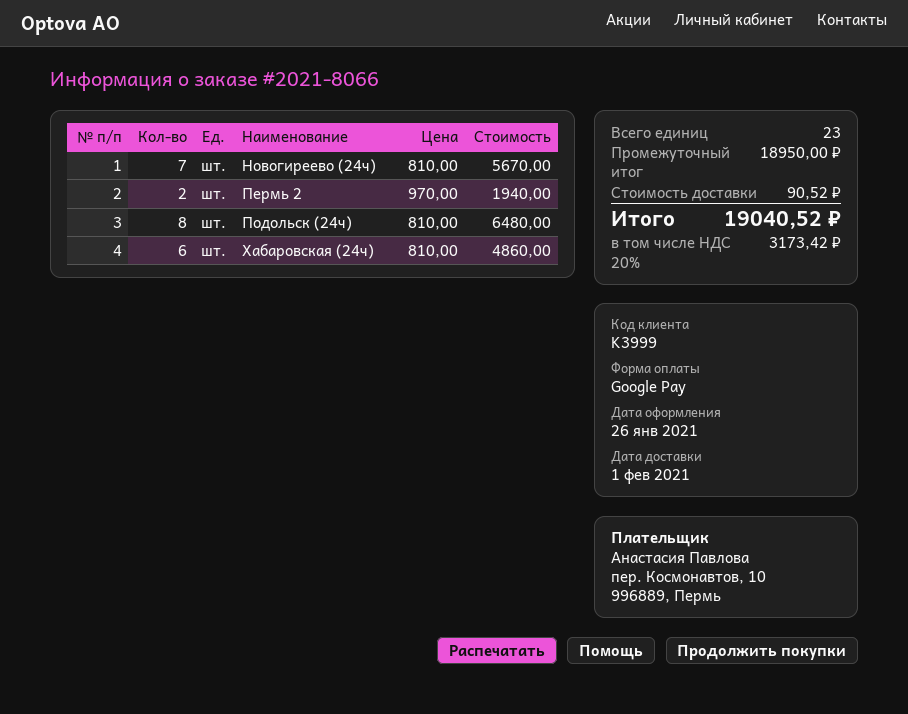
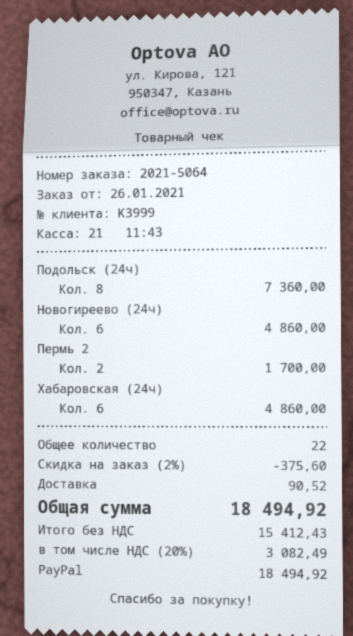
order number: 2021-8066 -> 2021-5064
payment method: Google Pay -> PayPal
Новогиреево (24ч): 7 for 5670.00 -> 6 for 4860.00
Пермь 2: 2 for 1940.00 -> 2 for 1700.00
Подольск (24ч): 8 for 6480.00 -> 8 for 7360.00
total quantity: 23 -> 22
discount: none -> 2% = 375.60
tax: 20% = 3173.42 -> 20% = 3082.49
total: 19040.52 -> 18494.92

